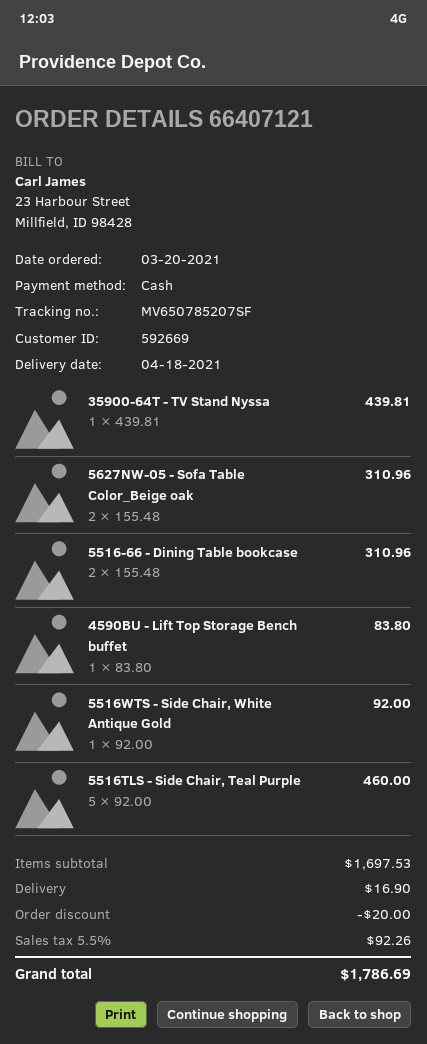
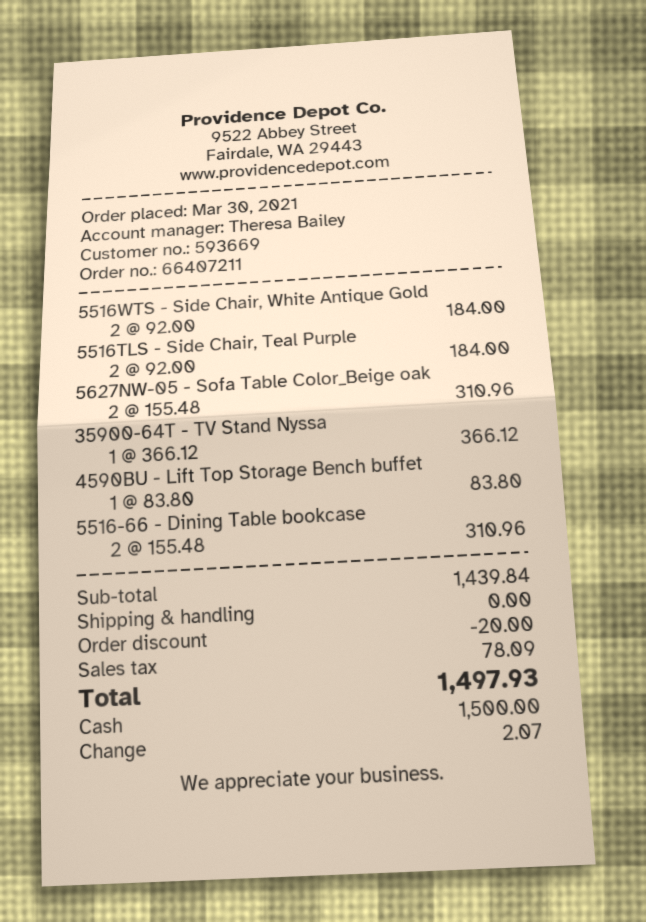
order number: 66407121 -> 66407211
order date: 2021-03-20 -> 2021-03-30
customer number: 592669 -> 593669
35900-64T - TV Stand Nyssa: 1 x 439.81 = 439.81 -> 1 x 366.12 = 366.12
5516WTS - Side Chair, White Antique Gold: 1 x 92.00 = 92.00 -> 2 x 92.00 = 184.00
5516TLS - Side Chair, Teal Purple: 5 x 92.00 = 460.00 -> 2 x 92.00 = 184.00
subtotal: 1697.53 -> 1439.84
shipping: 16.90 -> 0.00
tax: 92.26 -> 78.09
total: 1786.69 -> 1497.93

